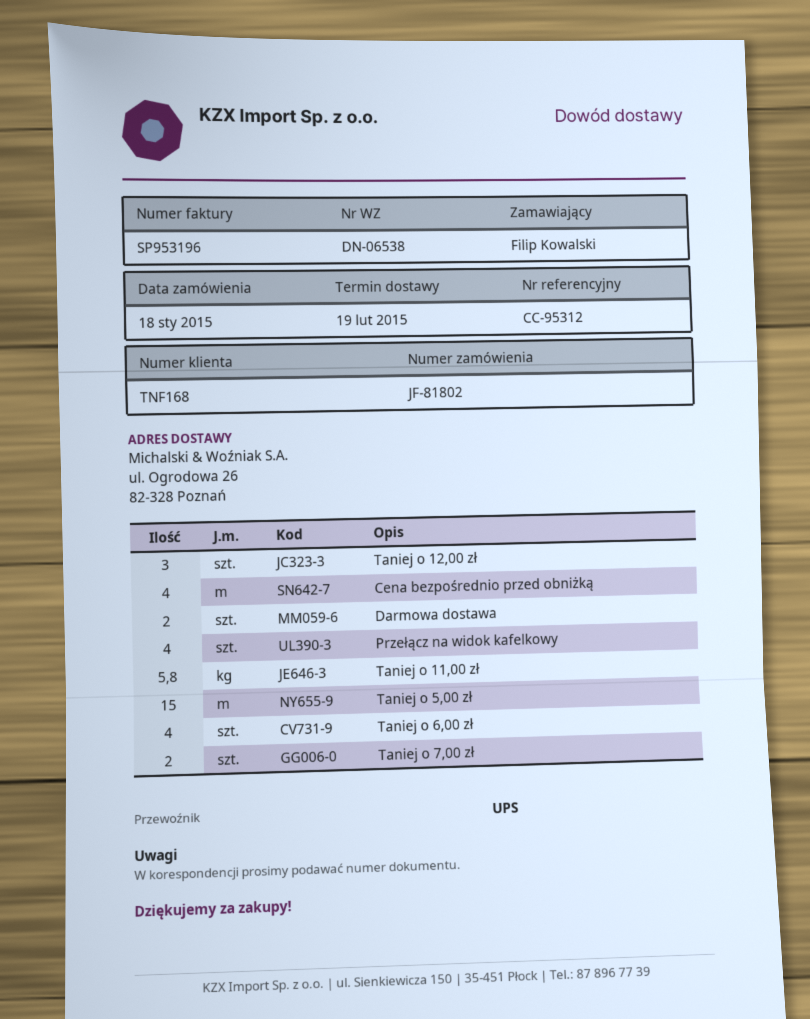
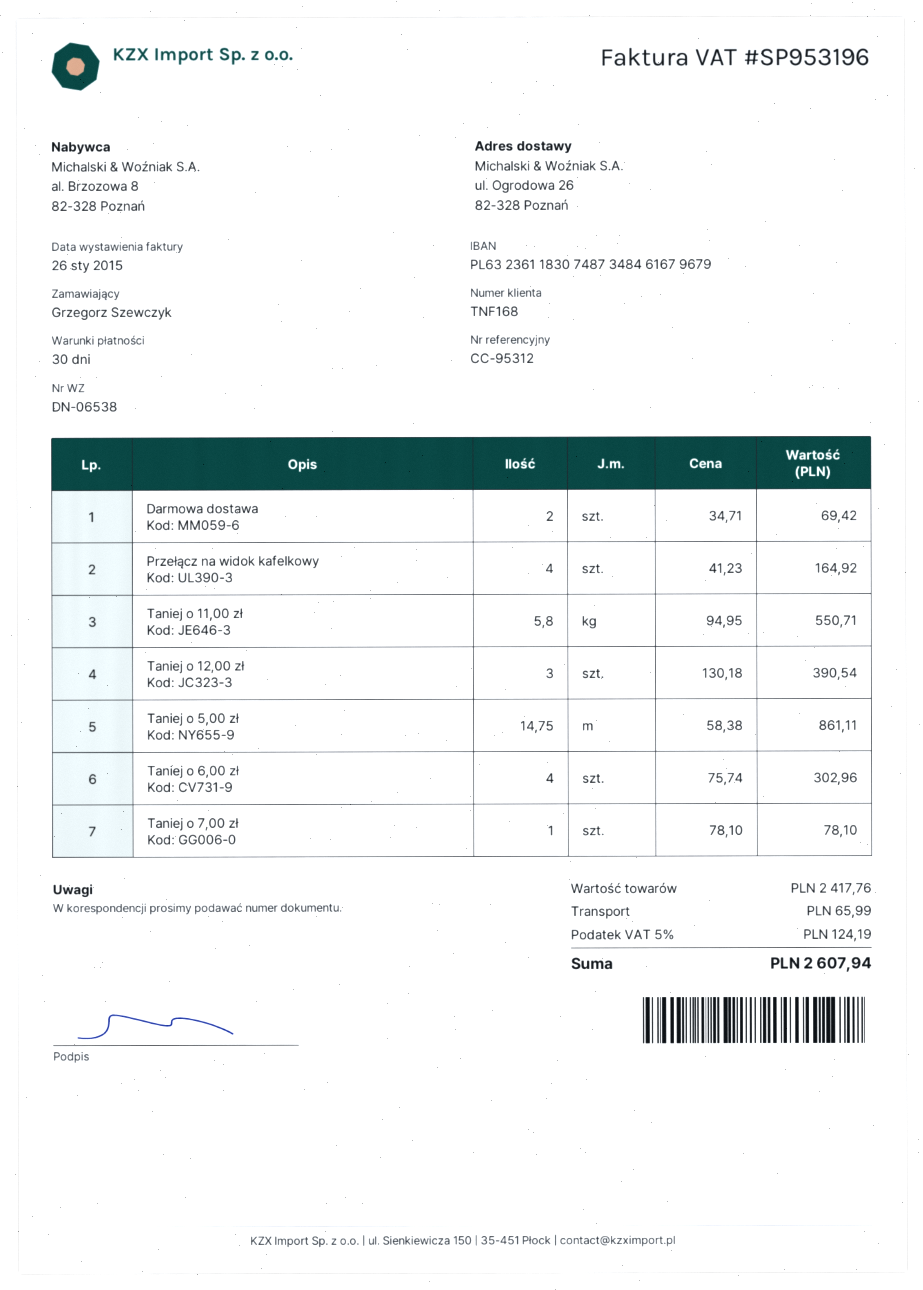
ordered by: Filip Kowalski -> Grzegorz Szewczyk
Cena bezpośrednio przed obniżką: 4 -> none
Taniej o 5,00 zł: 15 -> 14.75
Taniej o 7,00 zł: 2 -> 1

